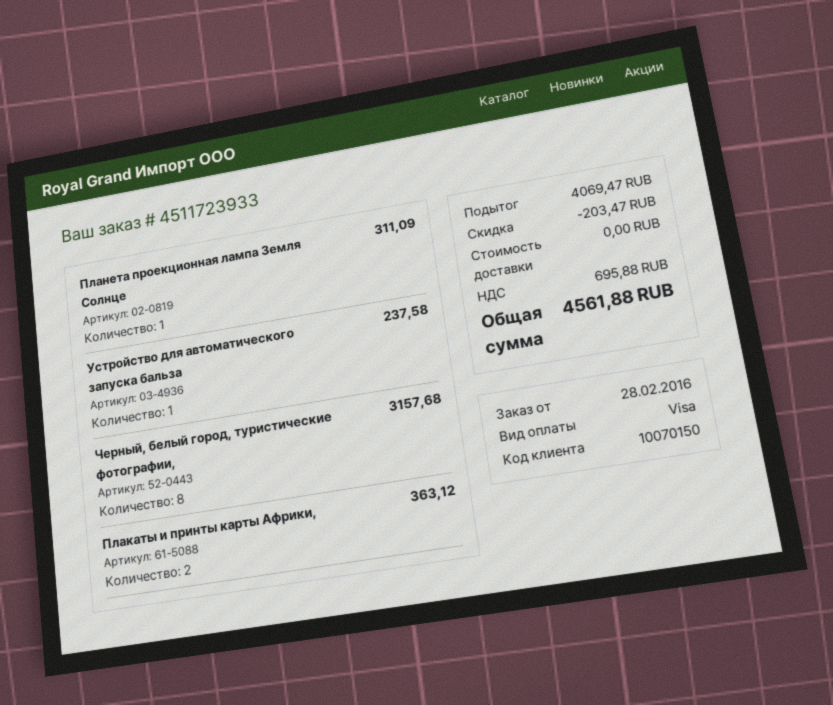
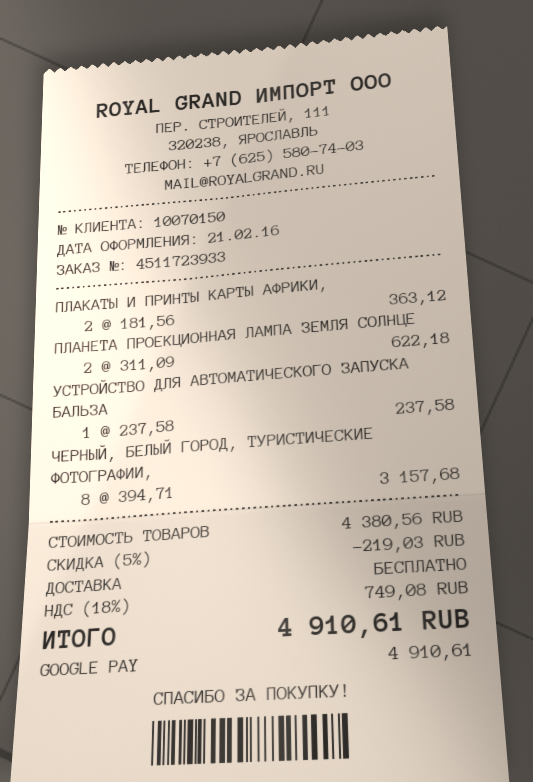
order date: 2016-02-28 -> 2016-02-21
payment method: Visa -> Google Pay
Планета проекционная лампа Земля Солнце: 1 for 311.09 -> 2 for 622.18
subtotal: 4069.47 -> 4380.56
discount: 203.47 -> 219.03
tax: 695.88 -> 749.08
total: 4561.88 -> 4910.61

